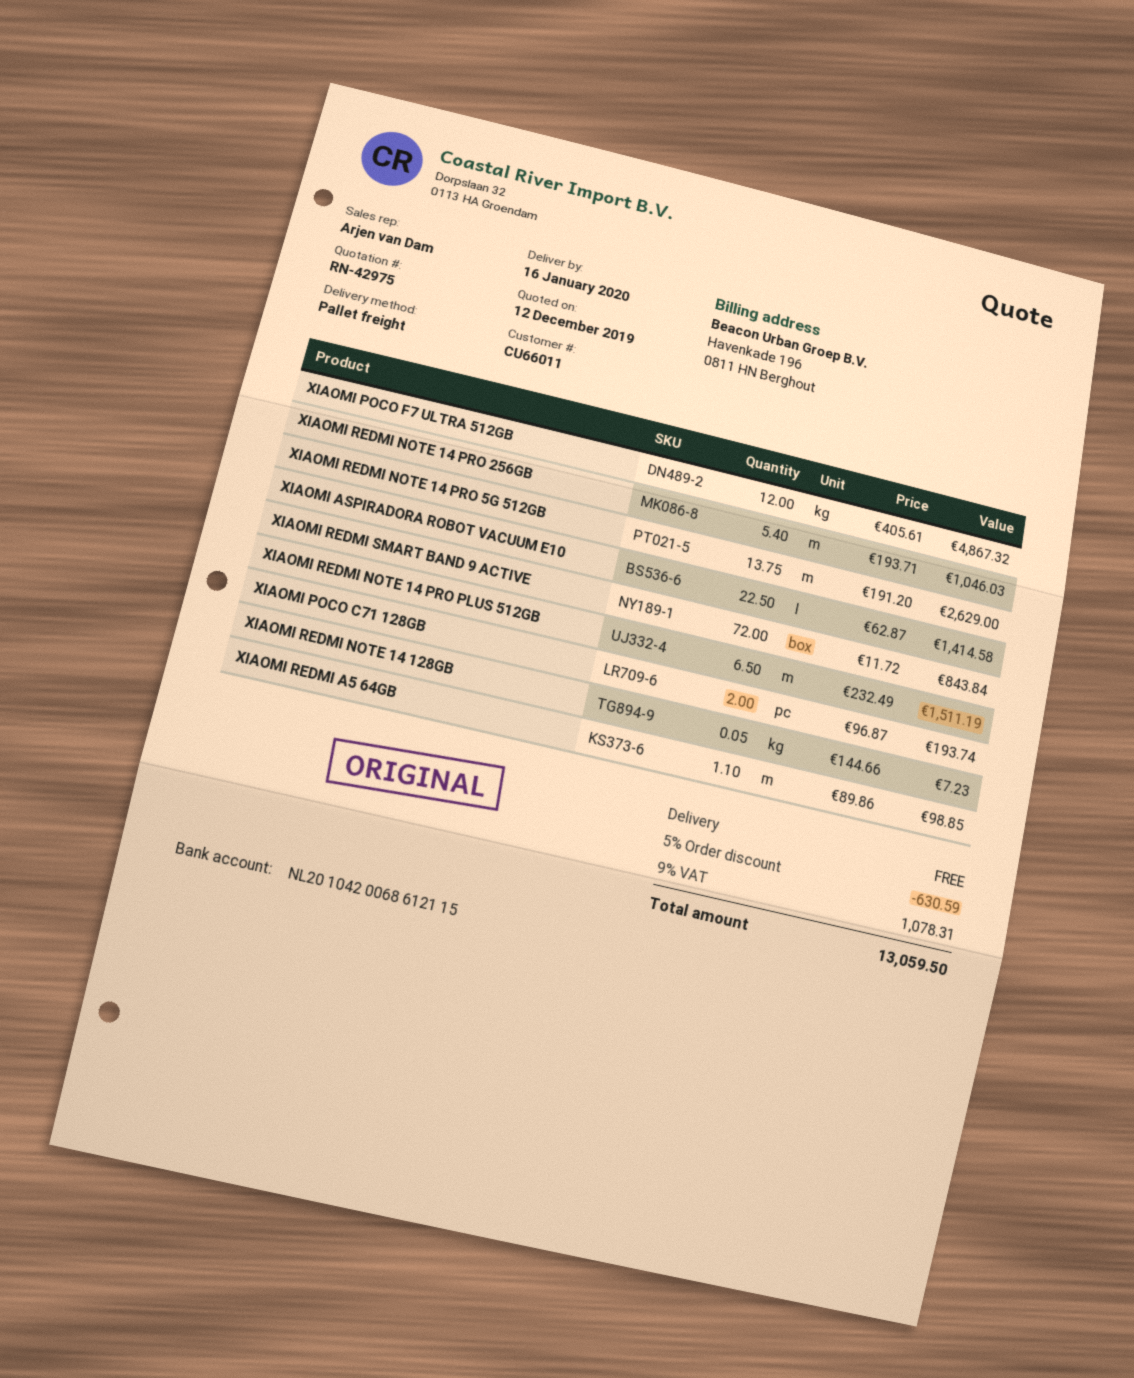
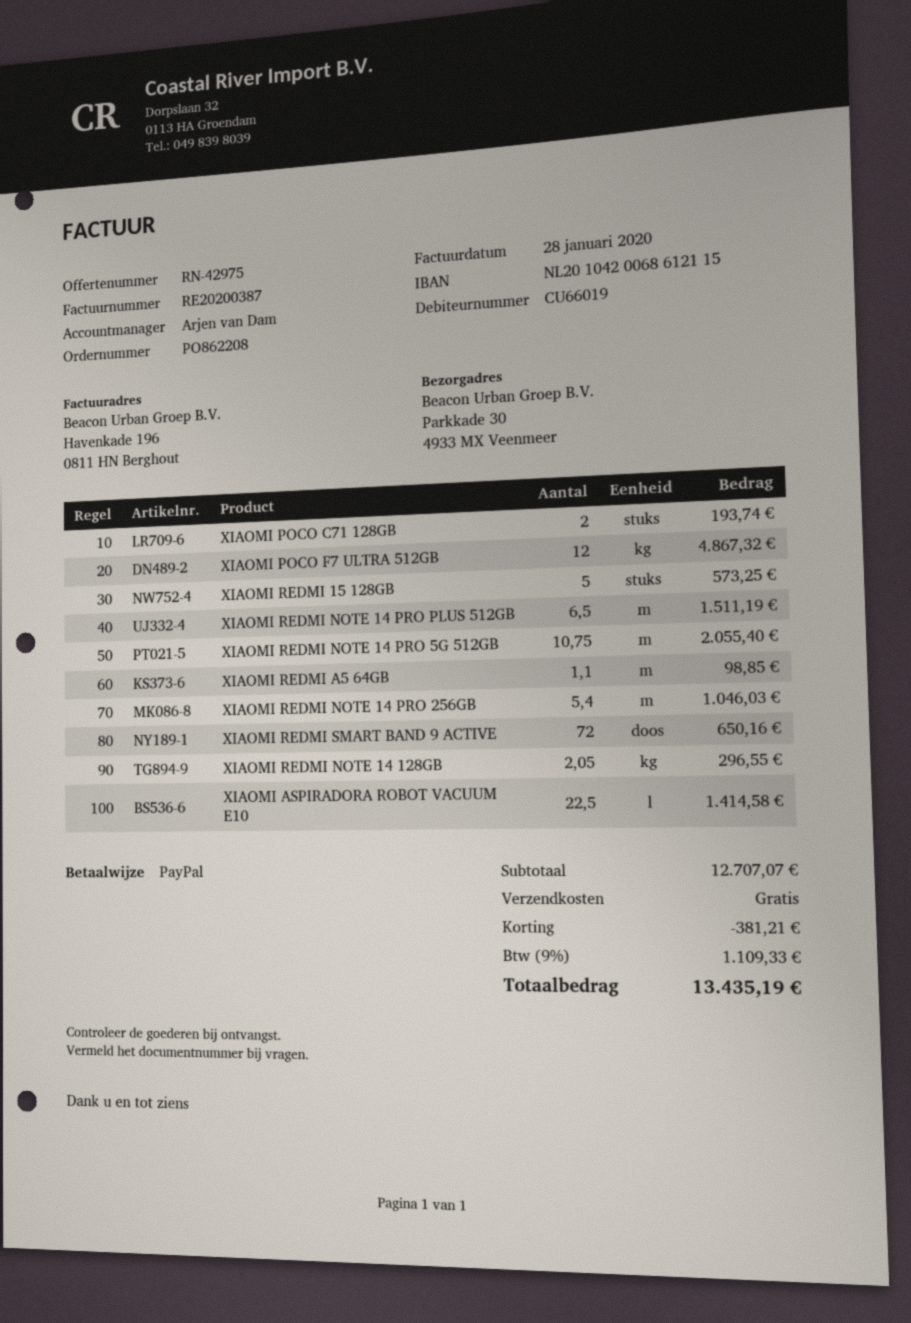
customer number: CU66011 -> CU66019
XIAOMI REDMI NOTE 14 PRO 5G 512GB: 13.75 for 2629.00 -> 10.75 for 2055.40
XIAOMI REDMI SMART BAND 9 ACTIVE: 72 for 843.84 -> 72 for 650.16
XIAOMI REDMI NOTE 14 128GB: 0.05 for 7.23 -> 2.05 for 296.55
XIAOMI REDMI 15 128GB: none -> 5 for 573.25
discount: 630.59 -> 381.21
tax: 9% = 1078.31 -> 9% = 1109.33
total: 13059.50 -> 13435.19

